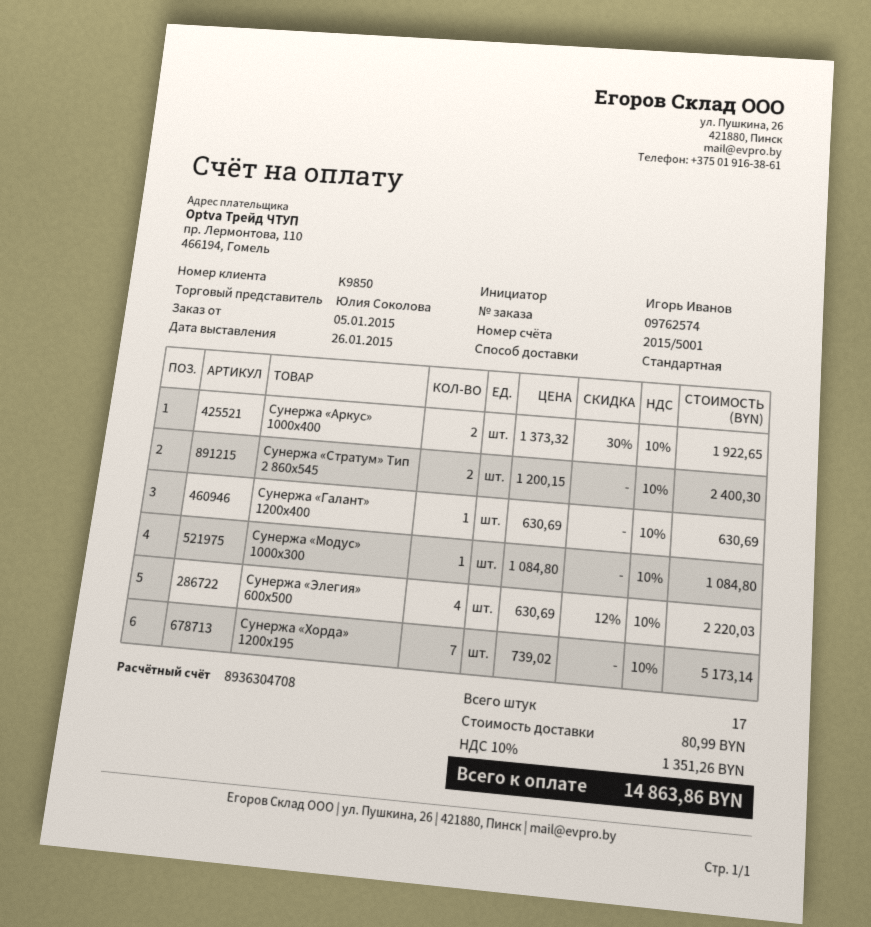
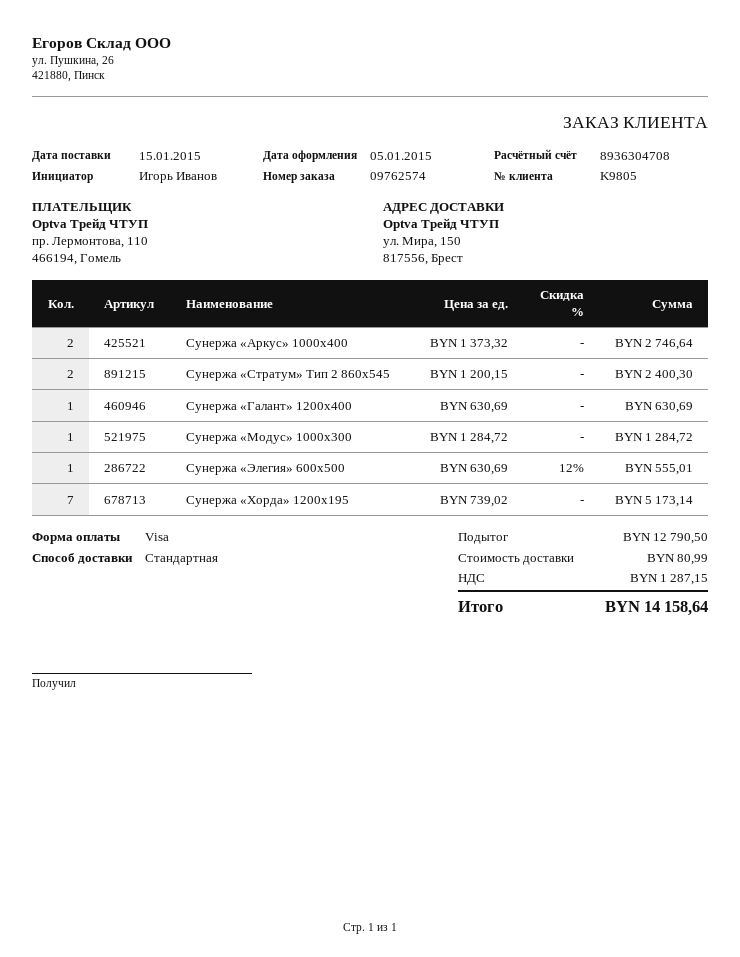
customer number: K9850 -> K9805
Сунержа «Аркус» 1000х400: 2 x 1373.32 - 30% = 1922.65 -> 2 x 1373.32 = 2746.64
Сунержа «Модус» 1000х300: 1 x 1084.80 = 1084.80 -> 1 x 1284.72 = 1284.72
Сунержа «Элегия» 600х500: 4 x 630.69 - 12% = 2220.03 -> 1 x 630.69 - 12% = 555.01
tax: 1351.26 -> 1287.15
total: 14863.86 -> 14158.64

